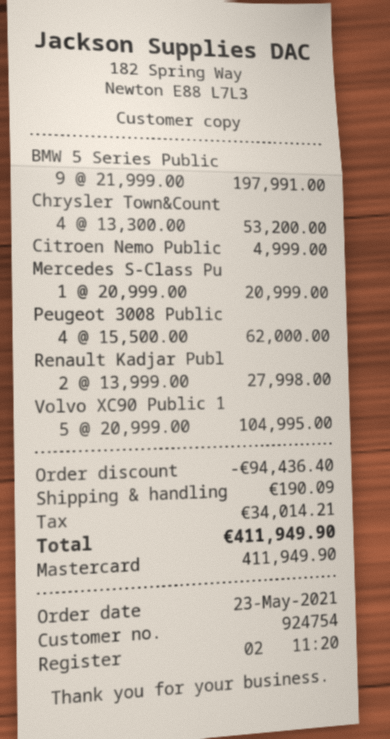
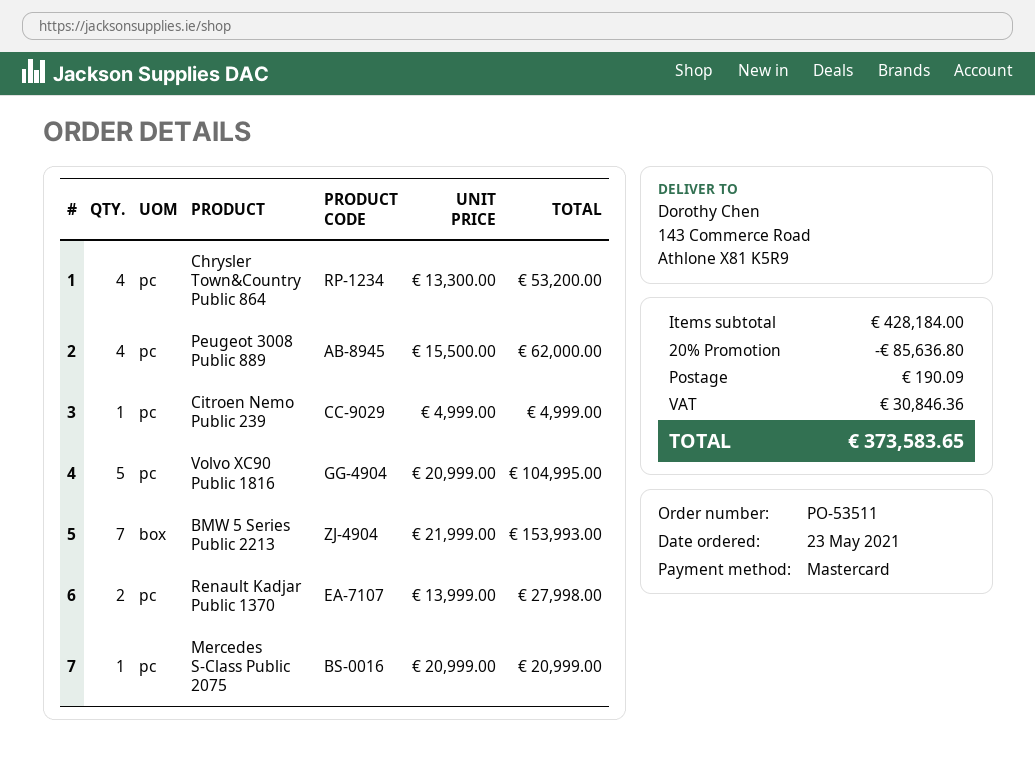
BMW 5 Series Public: 9 x 21999.00 = 197991.00 -> 7 x 21999.00 = 153993.00
discount: 94436.40 -> 85636.80
tax: 34014.21 -> 30846.36
total: 411949.90 -> 373583.65

